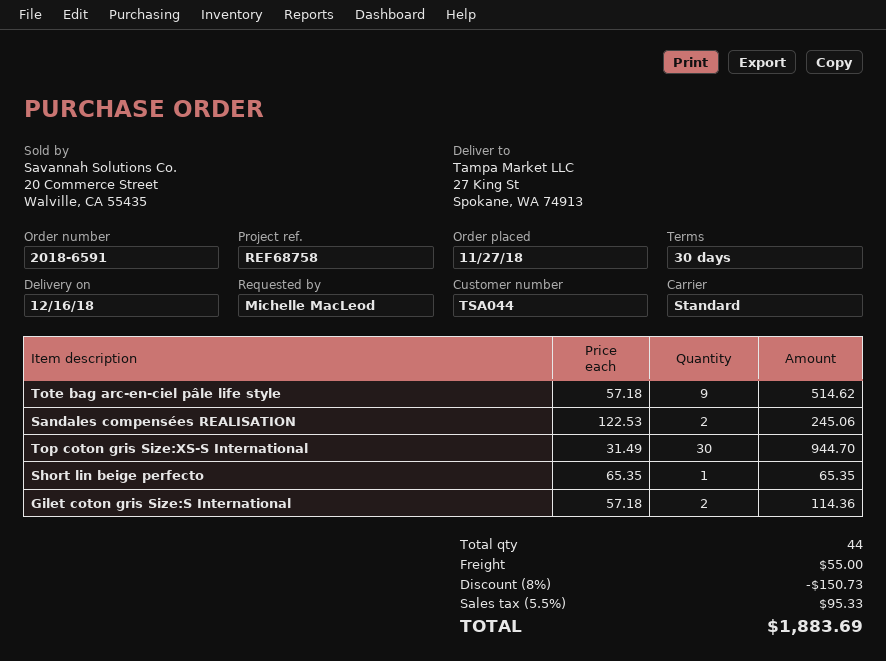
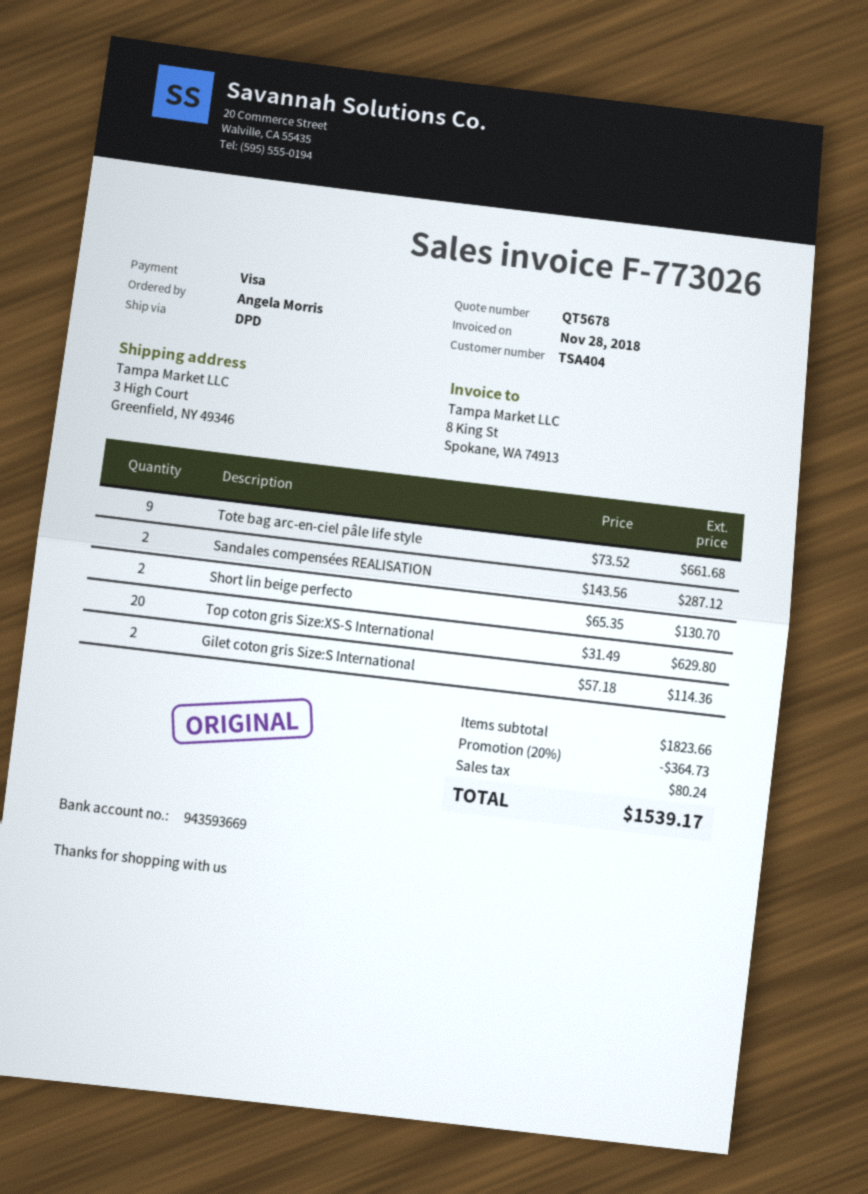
customer number: TSA044 -> TSA404
ordered by: Michelle MacLeod -> Angela Morris
shipping method: standard -> DPD
ship to: 27 King St, Spokane, WA 74913 -> 3 High Court, Greenfield, NY 49346
Tote bag arc-en-ciel pâle life style: 9 x 57.18 = 514.62 -> 9 x 73.52 = 661.68
Sandales compensées REALISATION: 2 x 122.53 = 245.06 -> 2 x 143.56 = 287.12
Top coton gris Size:XS-S International: 30 x 31.49 = 944.70 -> 20 x 31.49 = 629.80
Short lin beige perfecto: 1 x 65.35 = 65.35 -> 2 x 65.35 = 130.70
discount: 8% = 150.73 -> 20% = 364.73
shipping: 55.00 -> none
tax: 95.33 -> 80.24
total: 1883.69 -> 1539.17

